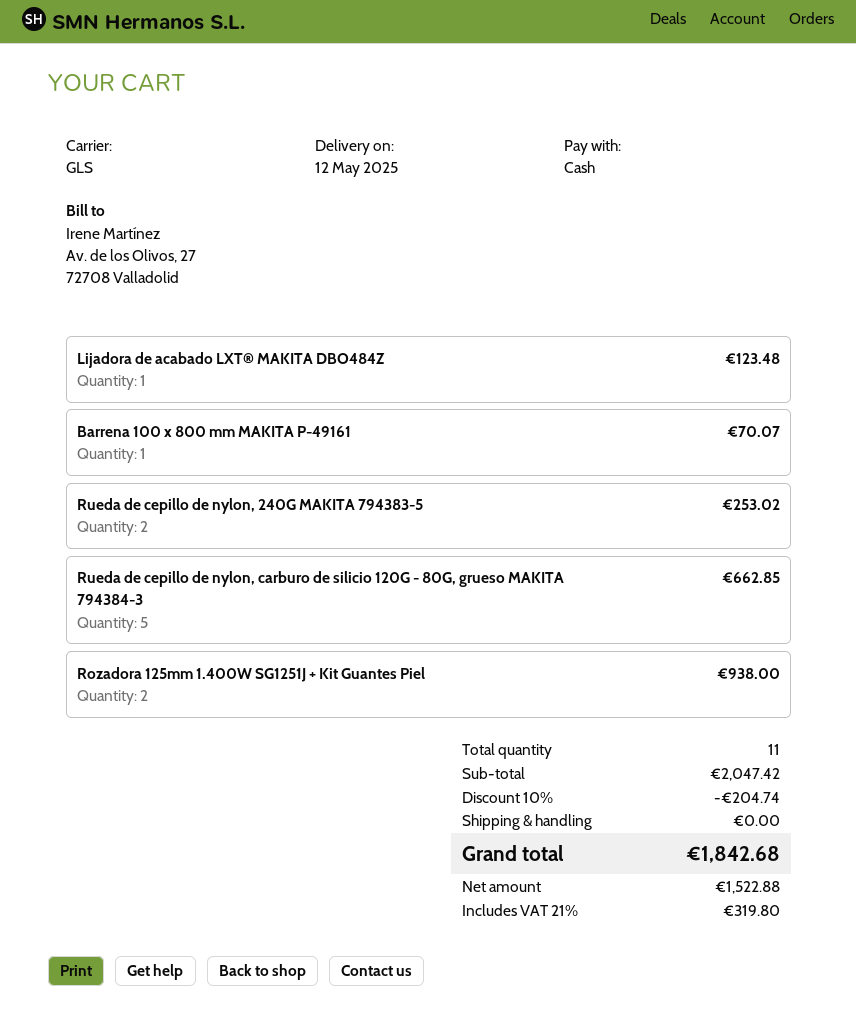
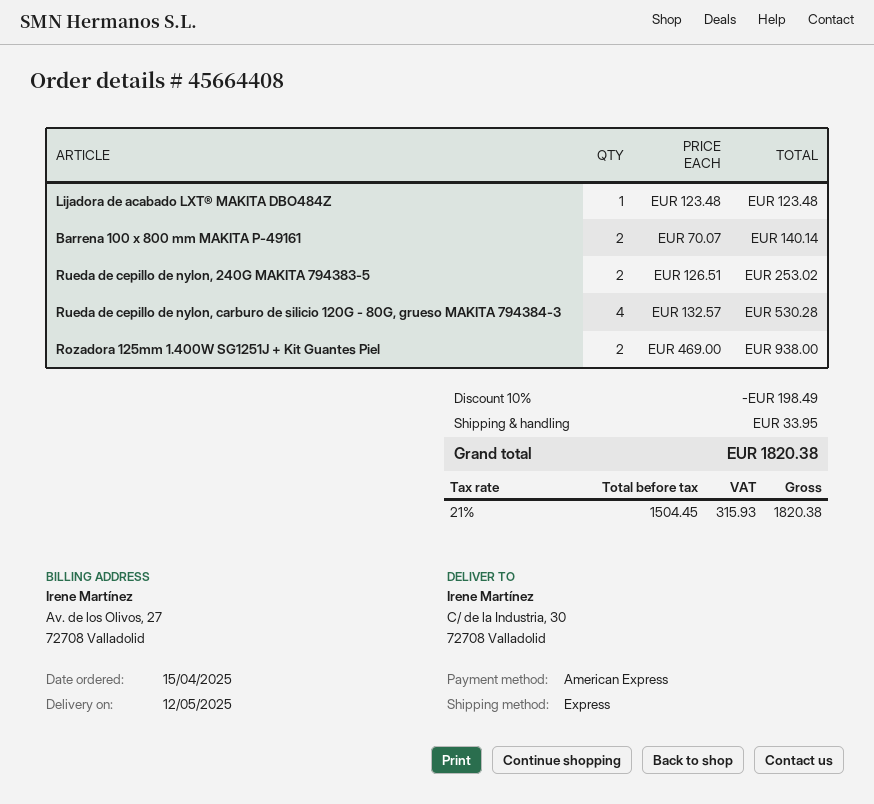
payment method: cash -> American Express
shipping method: GLS -> express
Barrena 100 x 800 mm MAKITA P-49161: 1 for 70.07 -> 2 for 140.14
Rueda de cepillo de nylon, carburo de silicio 120G - 80G, grueso MAKITA 794384-3: 5 for 662.85 -> 4 for 530.28
discount: 10% = 204.74 -> 10% = 198.49
shipping: 0.00 -> 33.95
net: 1522.88 -> 1504.45
tax: 21% = 319.80 -> 21% = 315.93
total: 1842.68 -> 1820.38

